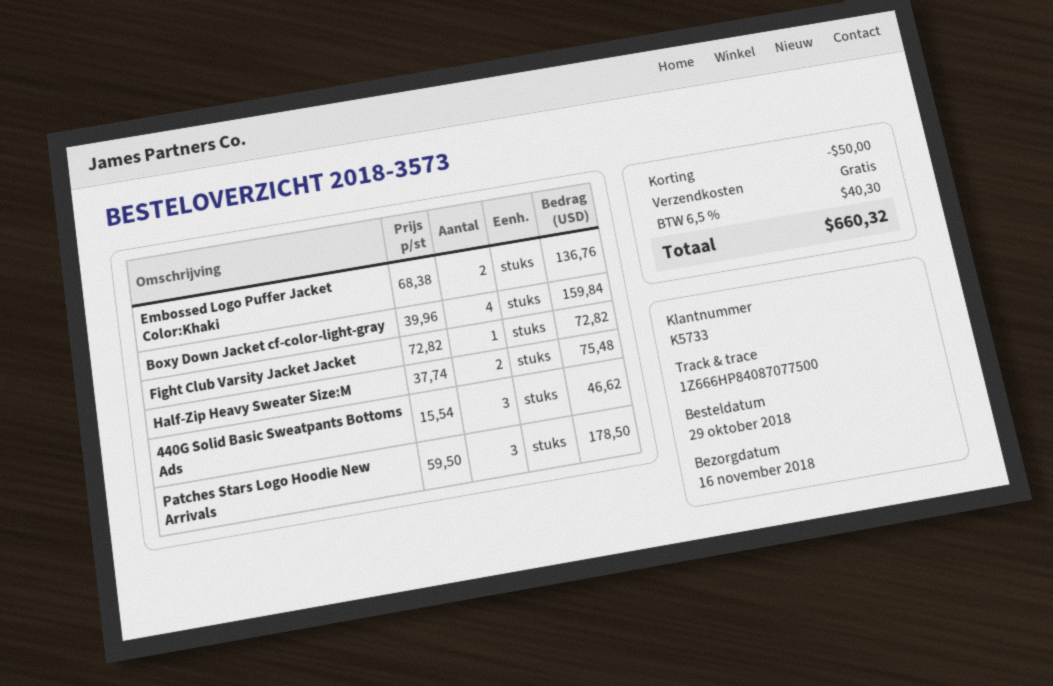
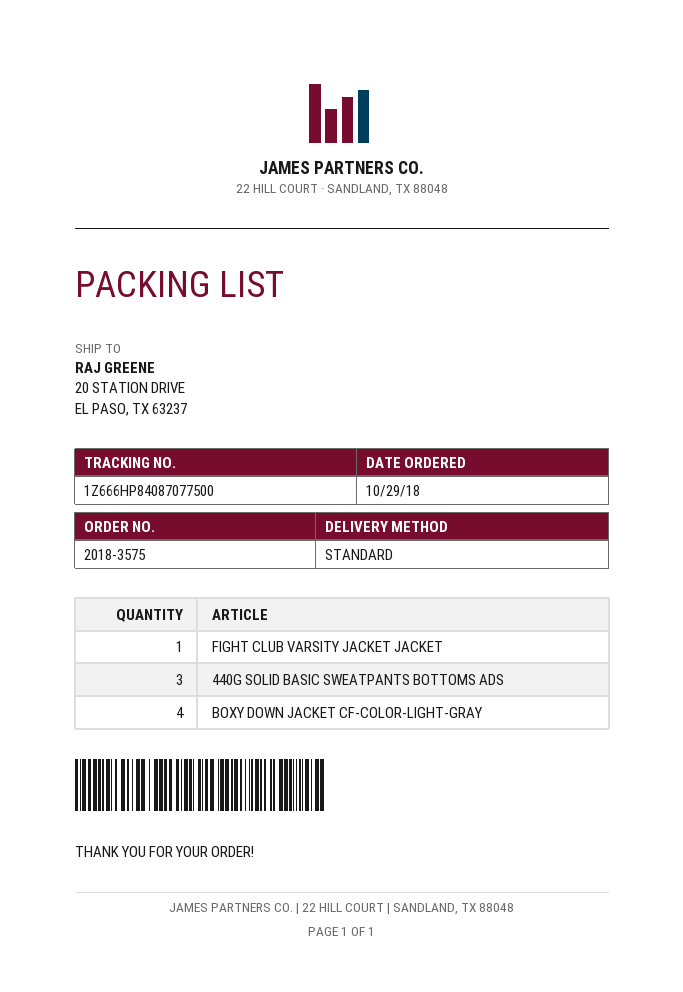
order number: 2018-3573 -> 2018-3575
Embossed Logo Puffer Jacket Color:Khaki: 2 -> none
Half-Zip Heavy Sweater Size:M: 2 -> none
Patches Stars Logo Hoodie New Arrivals: 3 -> none

